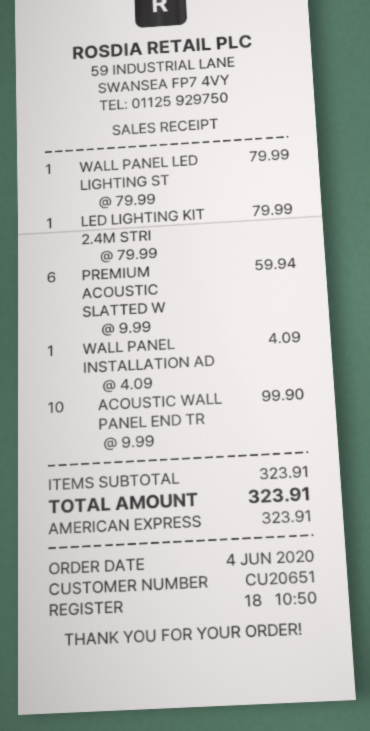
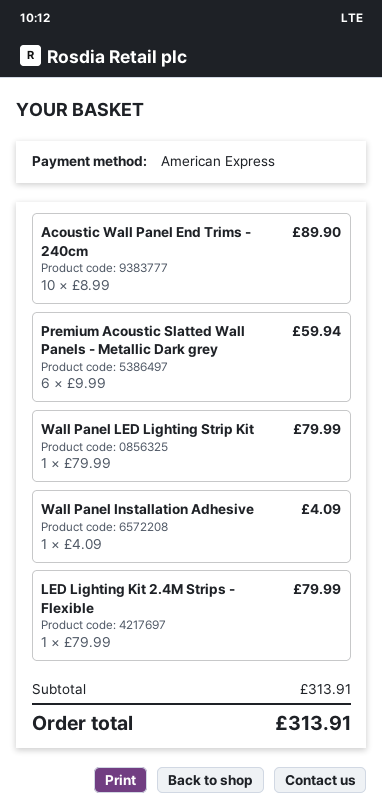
ACOUSTIC WALL PANEL END TR: 10 x 9.99 = 99.90 -> 10 x 8.99 = 89.90
subtotal: 323.91 -> 313.91
total: 323.91 -> 313.91

